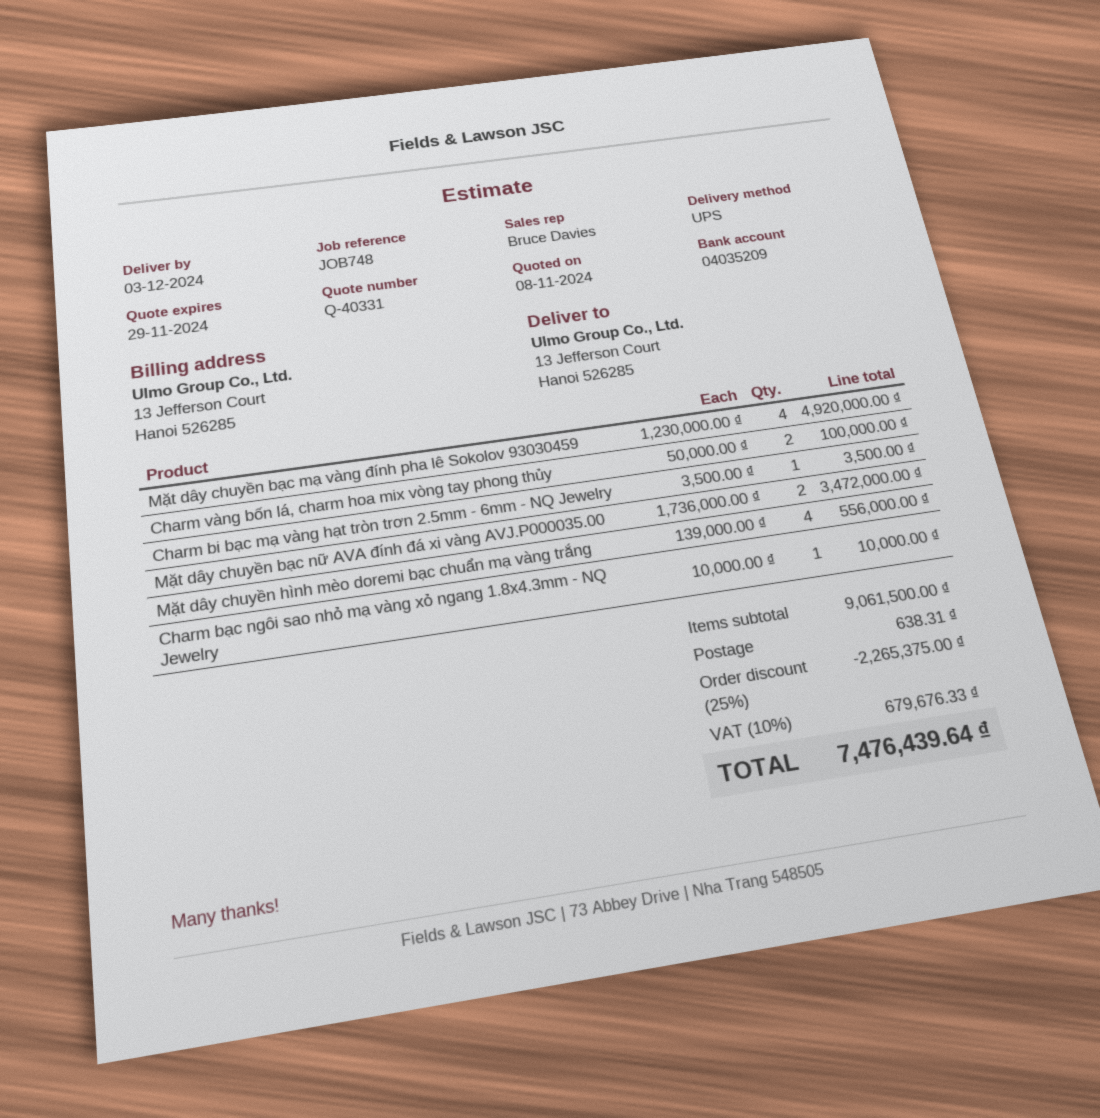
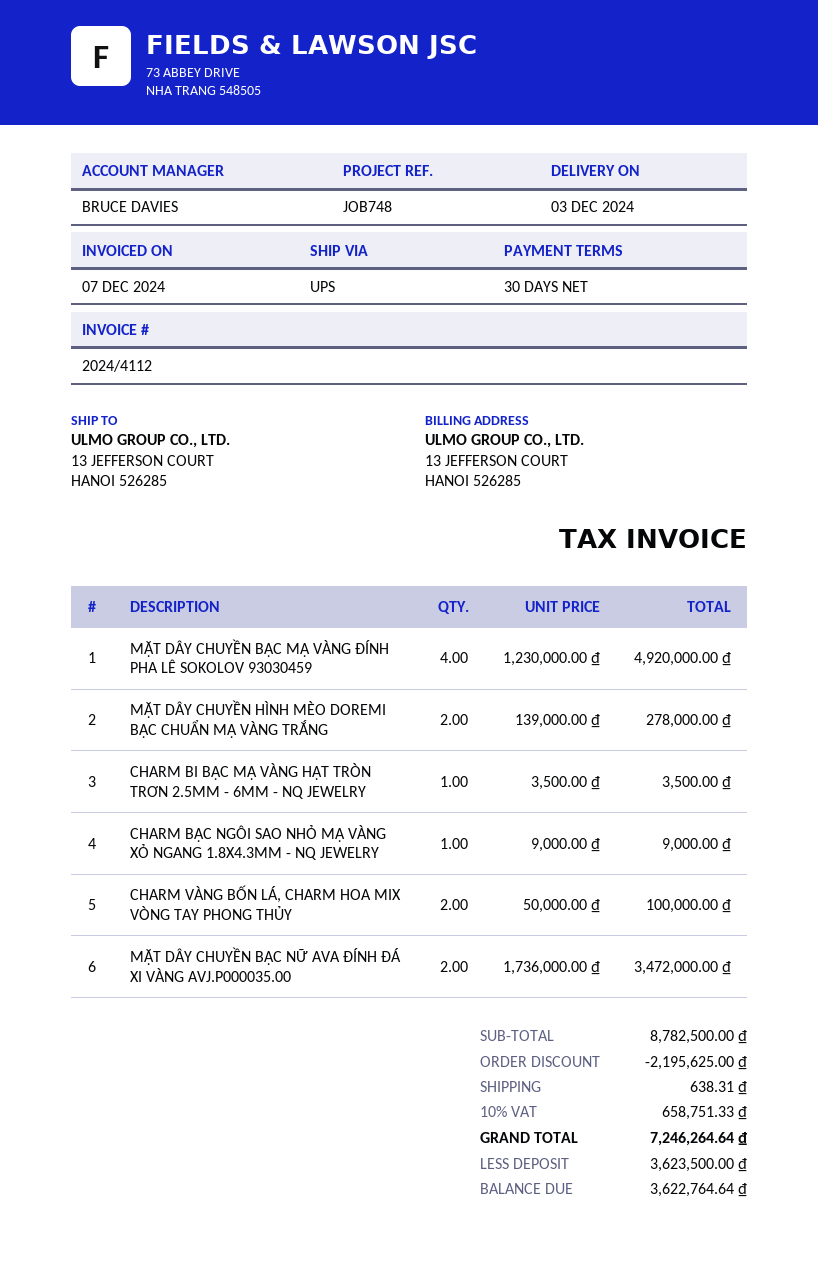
Mặt dây chuyền hình mèo doremi bạc chuẩn mạ vàng trắng: 4 x 139000.00 = 556000.00 -> 2 x 139000.00 = 278000.00
Charm bạc ngôi sao nhỏ mạ vàng xỏ ngang 1.8x4.3mm - NQ Jewelry: 1 x 10000.00 = 10000.00 -> 1 x 9000.00 = 9000.00
subtotal: 9061500.00 -> 8782500.00
discount: 2265375.00 -> 2195625.00
tax: 10% = 679676.33 -> 10% = 658751.33
total: 7476439.64 -> 7246264.64

